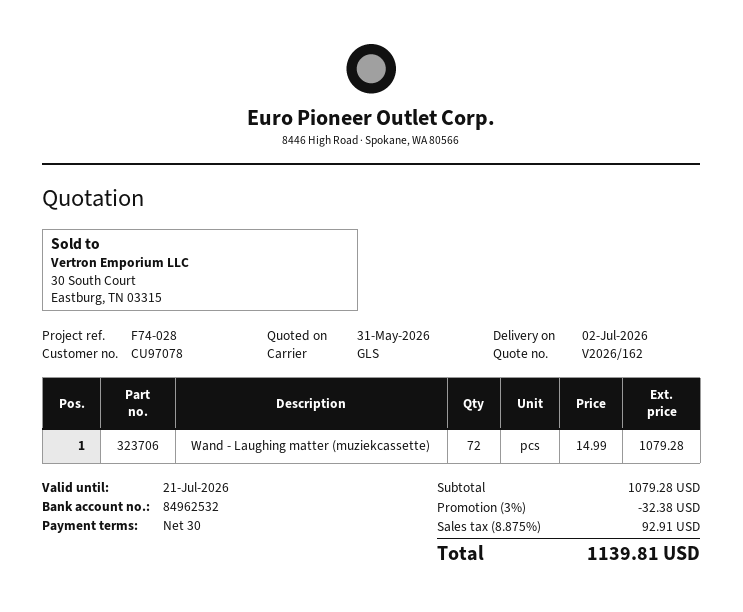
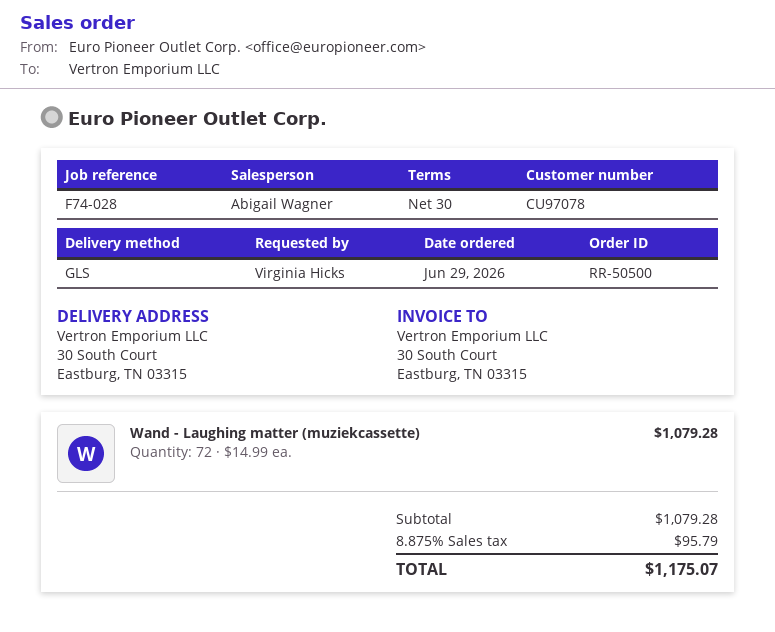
discount: 3% = 32.38 -> none
tax: 8.875% = 92.91 -> 8.875% = 95.79
total: 1139.81 -> 1175.07

